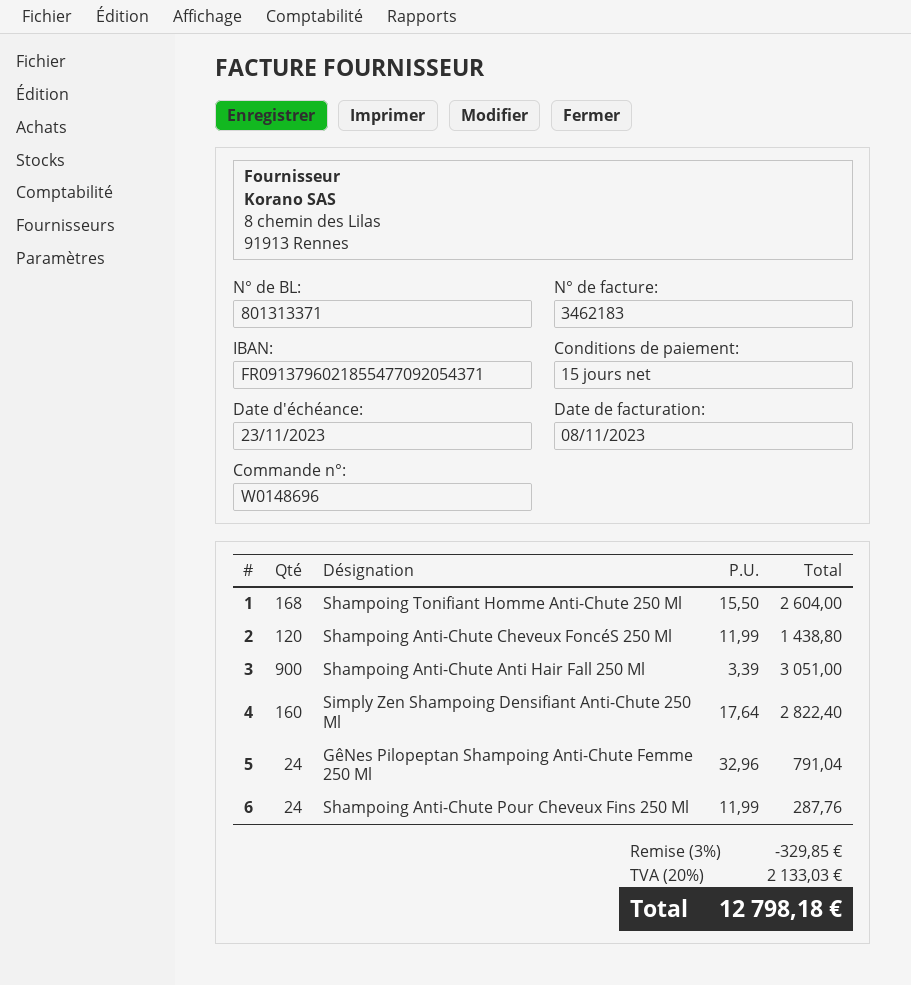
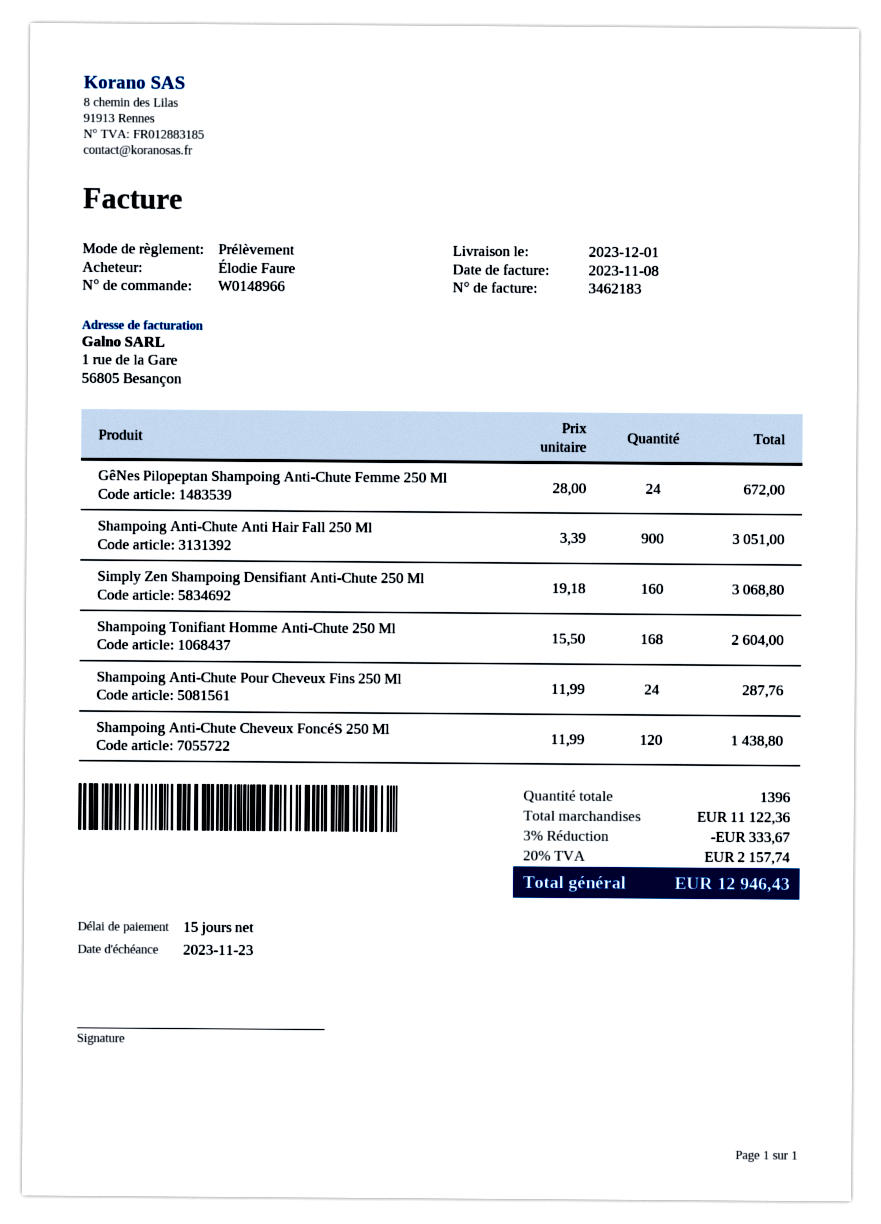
order number: W0148696 -> W0148966
Simply Zen Shampoing Densifiant Anti-Chute 250 Ml: 160 x 17.64 = 2822.40 -> 160 x 19.18 = 3068.80
GêNes Pilopeptan Shampoing Anti-Chute Femme 250 Ml: 24 x 32.96 = 791.04 -> 24 x 28.00 = 672.00
discount: 3% = 329.85 -> 3% = 333.67
tax: 20% = 2133.03 -> 20% = 2157.74
total: 12798.18 -> 12946.43

